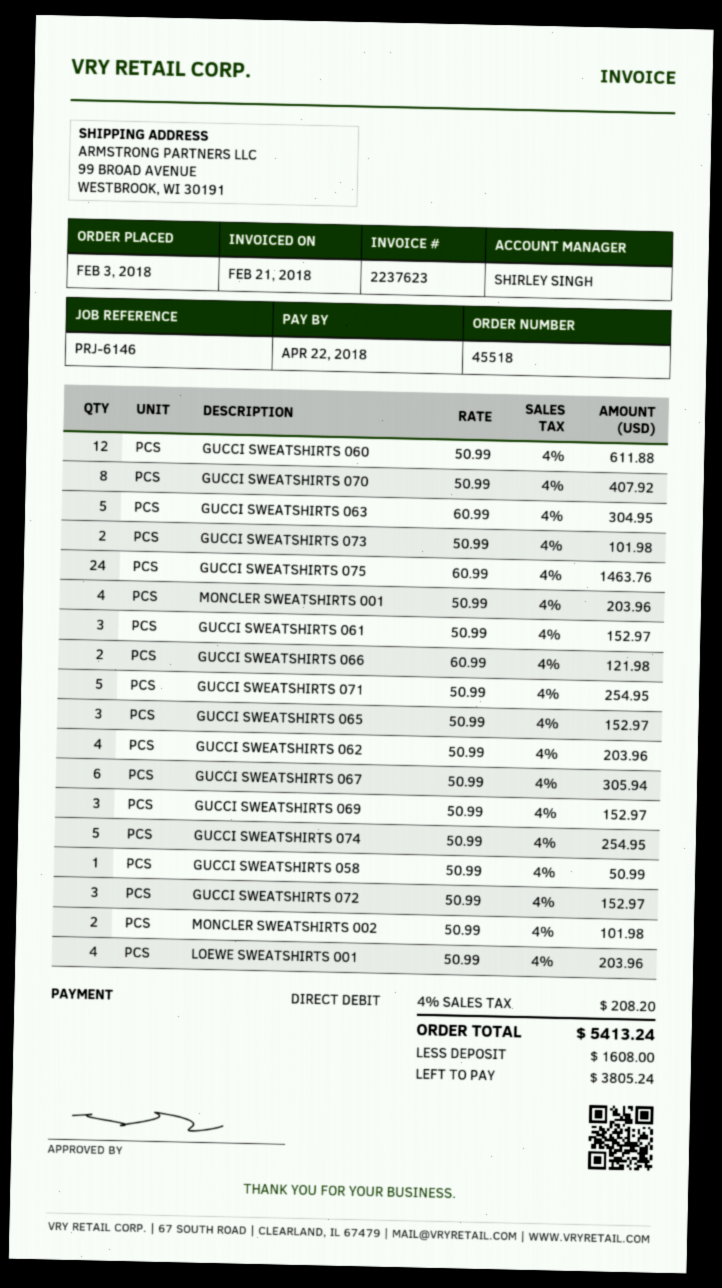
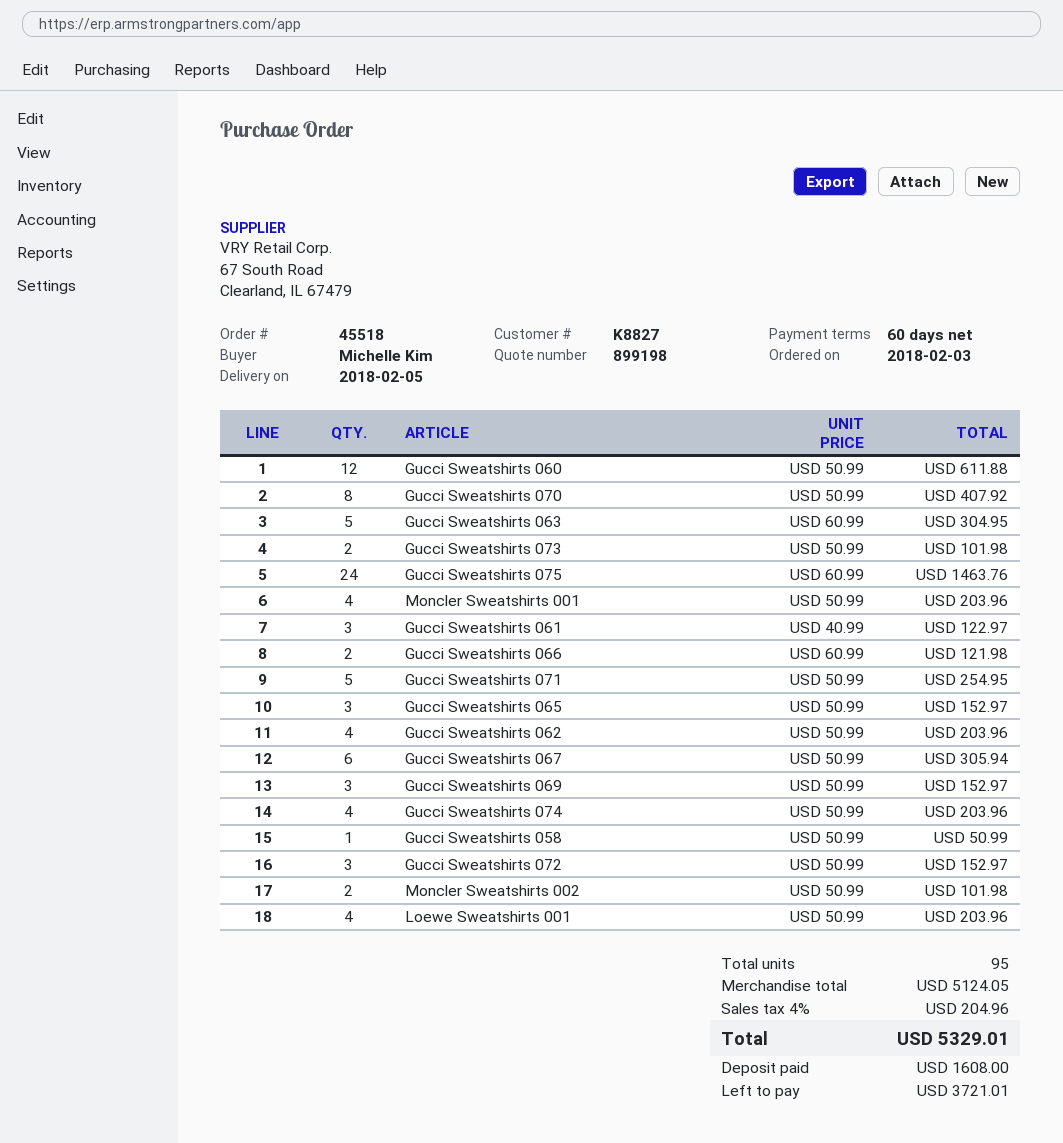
GUCCI SWEATSHIRTS 061: 3 x 50.99 = 152.97 -> 3 x 40.99 = 122.97
GUCCI SWEATSHIRTS 074: 5 x 50.99 = 254.95 -> 4 x 50.99 = 203.96
tax: 4% = 208.20 -> 4% = 204.96
total: 5413.24 -> 5329.01
balance: 3805.24 -> 3721.01

